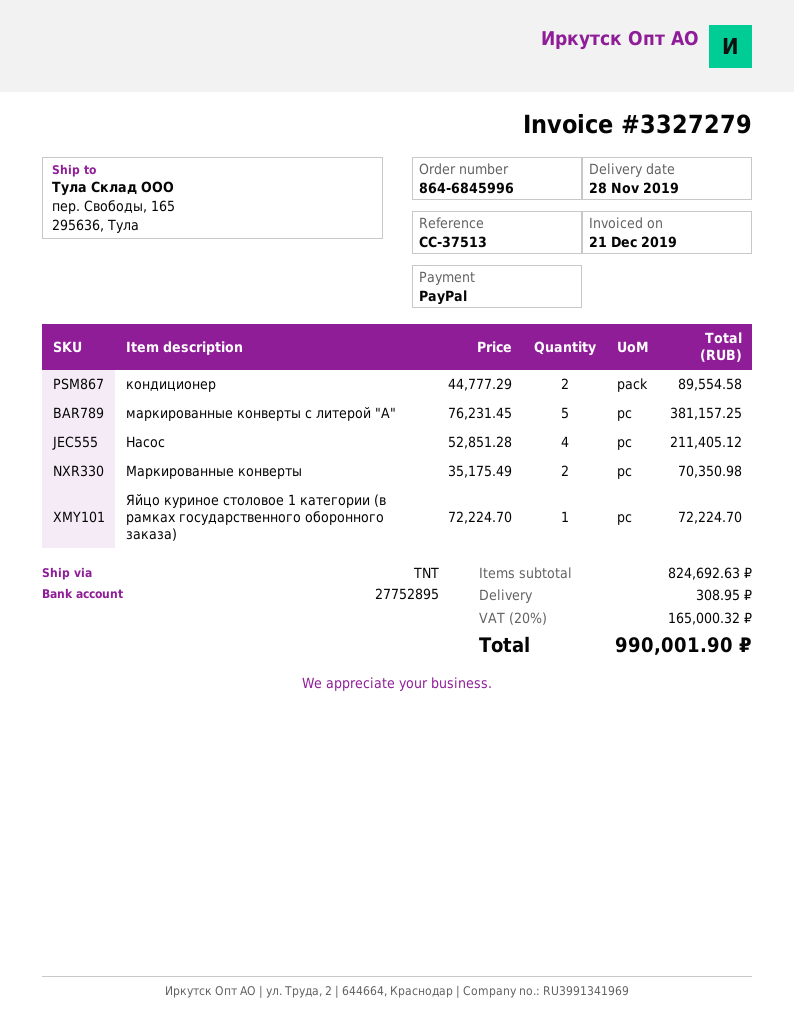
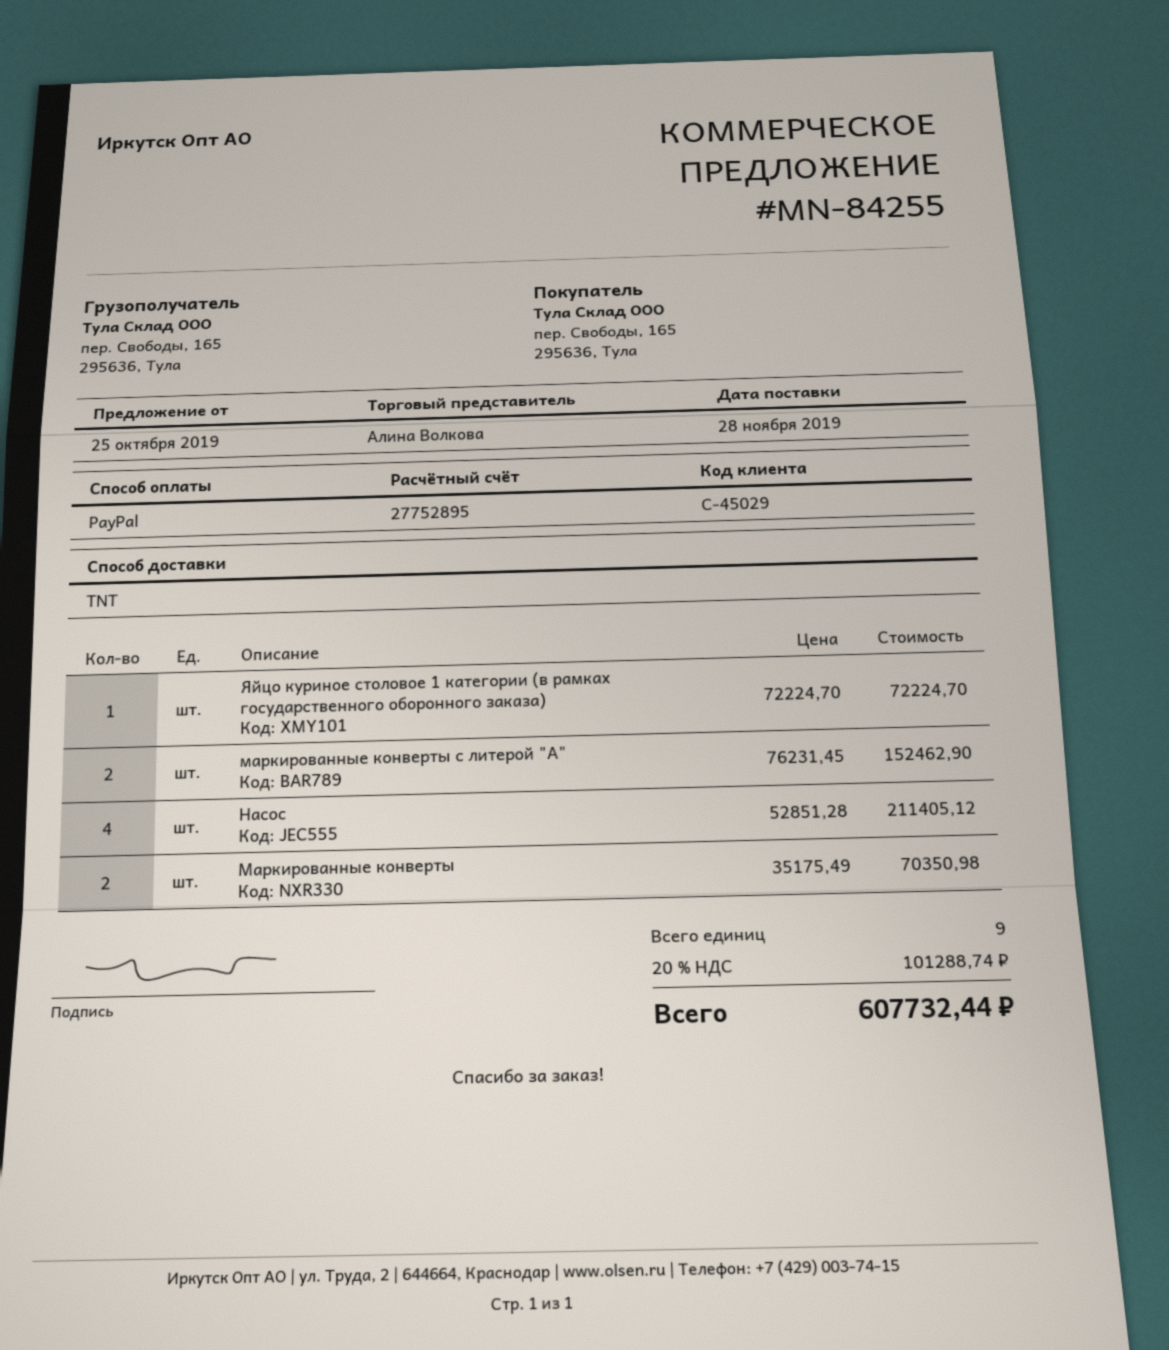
кондиционер: 2 x 44777.29 = 89554.58 -> none
маркированные конверты с литерой "А": 5 x 76231.45 = 381157.25 -> 2 x 76231.45 = 152462.90
shipping: 308.95 -> none
tax: 20% = 165000.32 -> 20% = 101288.74
total: 990001.90 -> 607732.44

